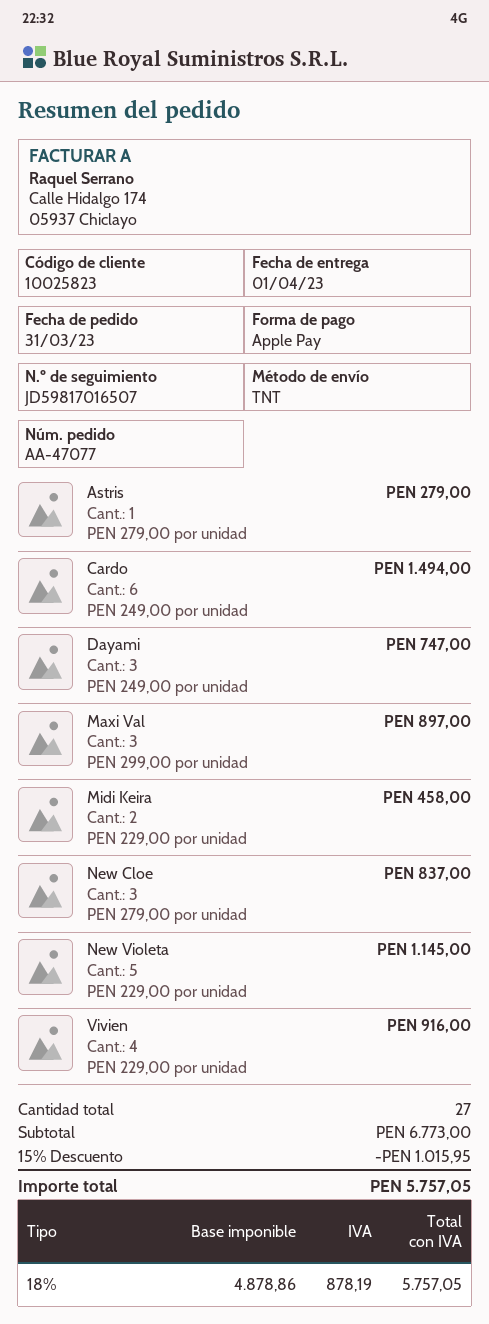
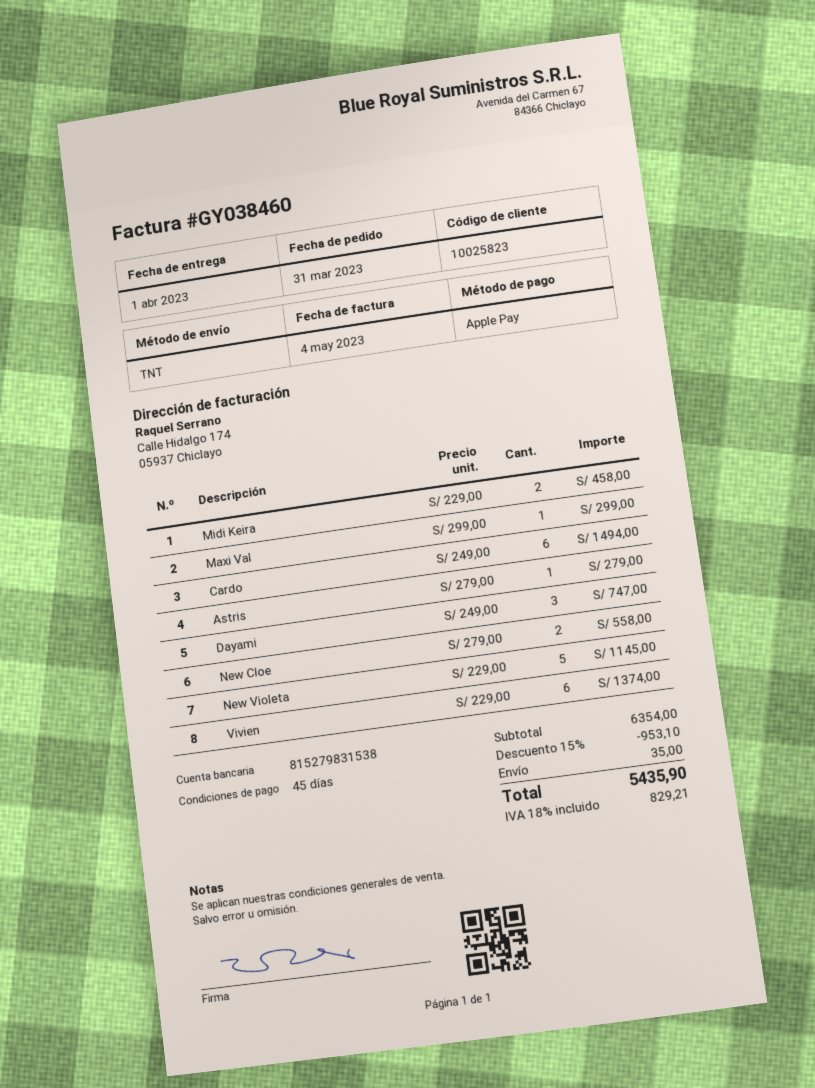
Maxi Val: 3 x 299.00 = 897.00 -> 1 x 299.00 = 299.00
New Cloe: 3 x 279.00 = 837.00 -> 2 x 279.00 = 558.00
Vivien: 4 x 229.00 = 916.00 -> 6 x 229.00 = 1374.00
subtotal: 6773.00 -> 6354.00
discount: 15% = 1015.95 -> 15% = 953.10
shipping: none -> 35.00
tax: 18% = 878.19 -> 18% = 829.21
total: 5757.05 -> 5435.90

